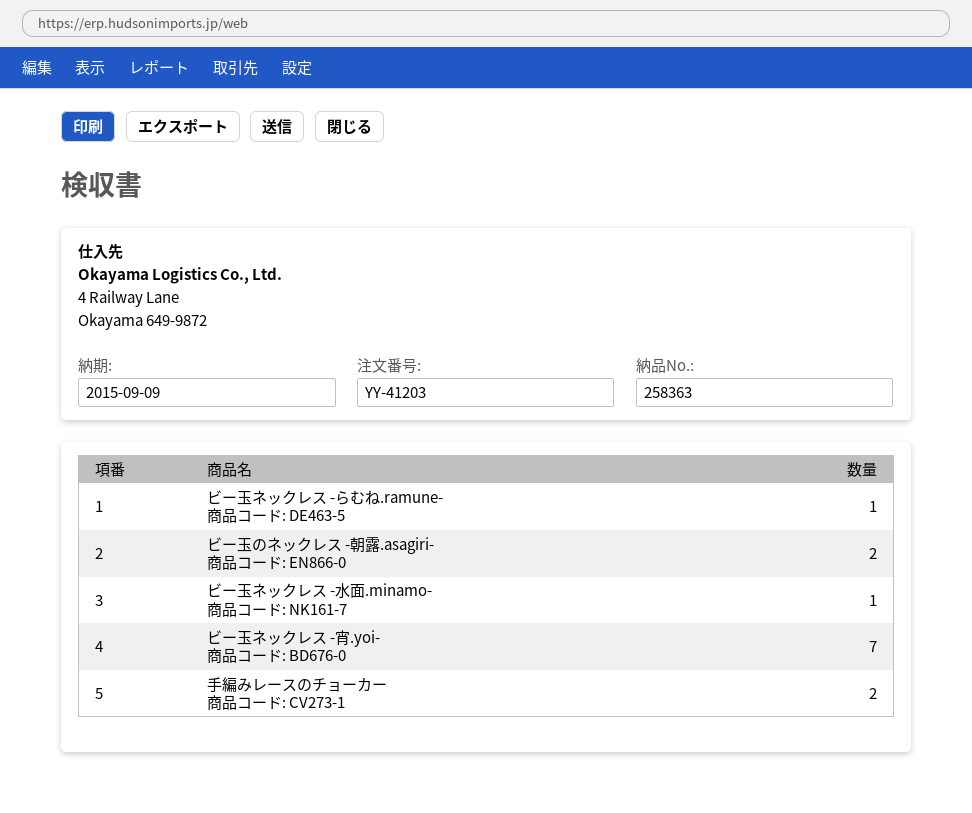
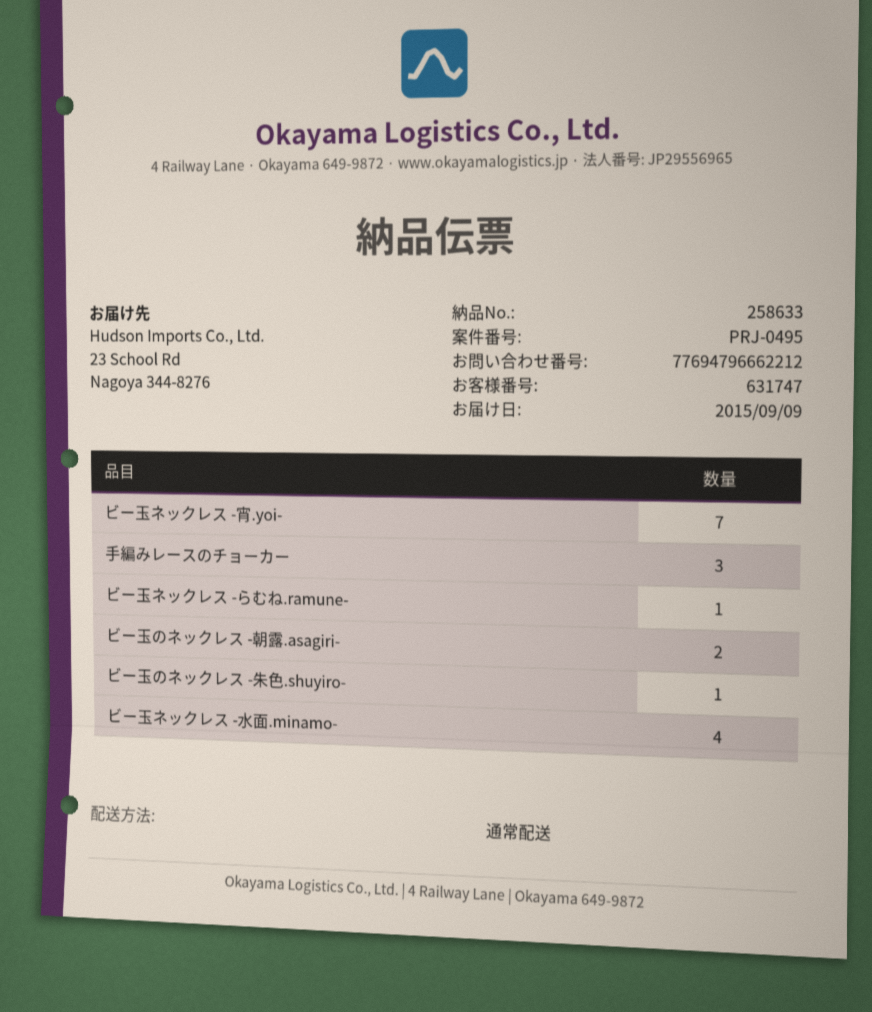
delivery note number: 258363 -> 258633
ビー玉ネックレス -水面.minamo-: 1 -> 4
手編みレースのチョーカー: 2 -> 3
ビー玉のネックレス -朱色.shuyiro-: none -> 1

